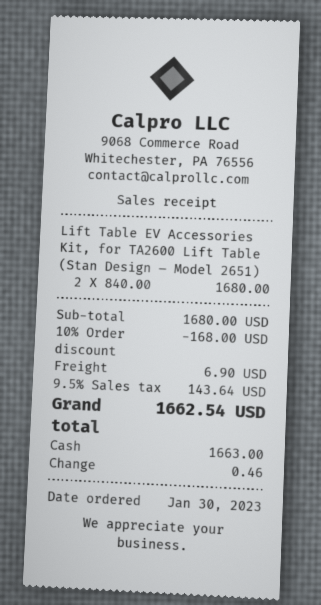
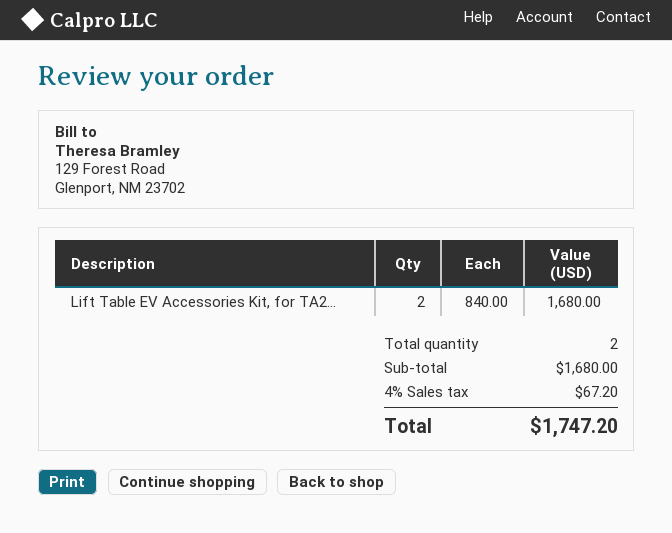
discount: 10% = 168.00 -> none
shipping: 6.90 -> none
tax: 9.5% = 143.64 -> 4% = 67.20
total: 1662.54 -> 1747.20

